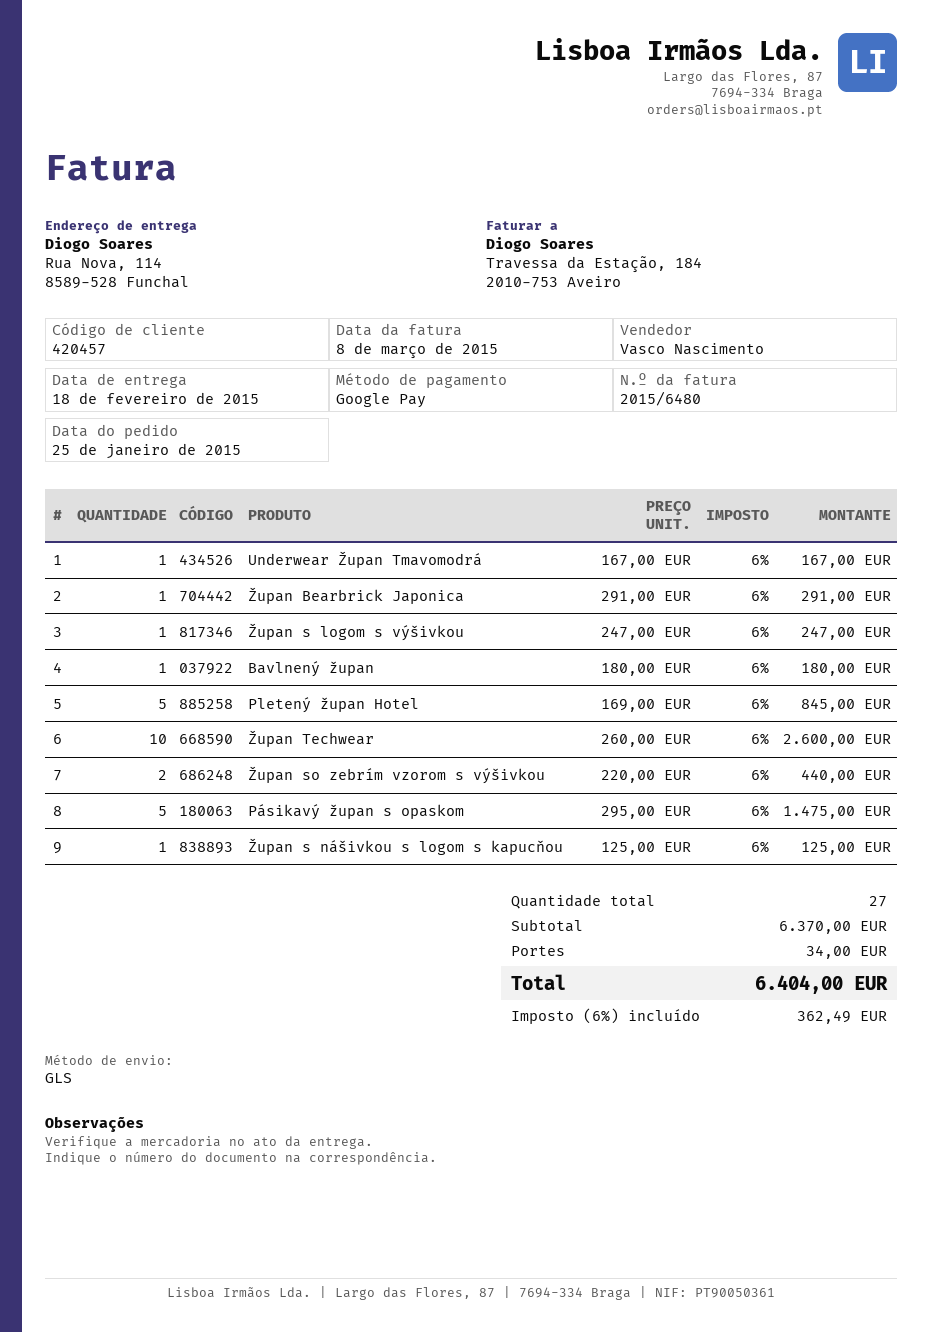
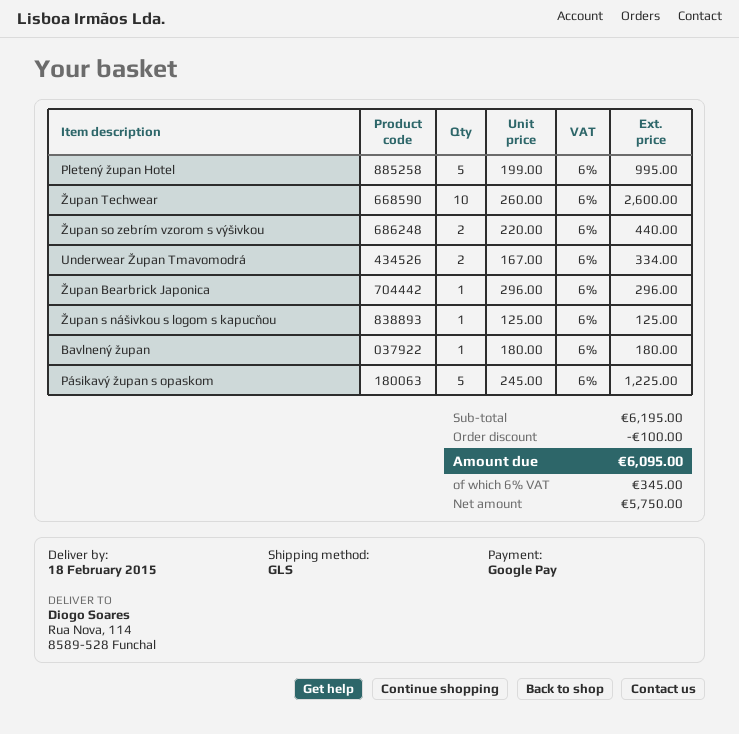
Underwear Župan Tmavomodrá: 1 x 167.00 = 167.00 -> 2 x 167.00 = 334.00
Župan Bearbrick Japonica: 1 x 291.00 = 291.00 -> 1 x 296.00 = 296.00
Župan s logom s výšivkou: 1 x 247.00 = 247.00 -> none
Pletený župan Hotel: 5 x 169.00 = 845.00 -> 5 x 199.00 = 995.00
Pásikavý župan s opaskom: 5 x 295.00 = 1475.00 -> 5 x 245.00 = 1225.00
subtotal: 6370.00 -> 6195.00
discount: none -> 100.00
shipping: 34.00 -> none
tax: 6% = 362.49 -> 6% = 345.00
total: 6404.00 -> 6095.00

